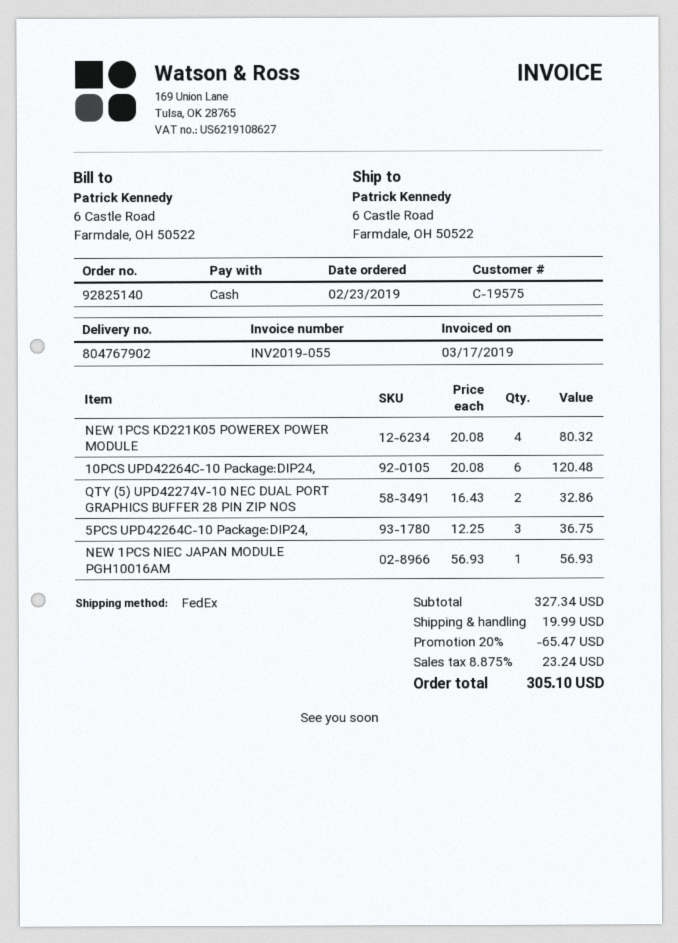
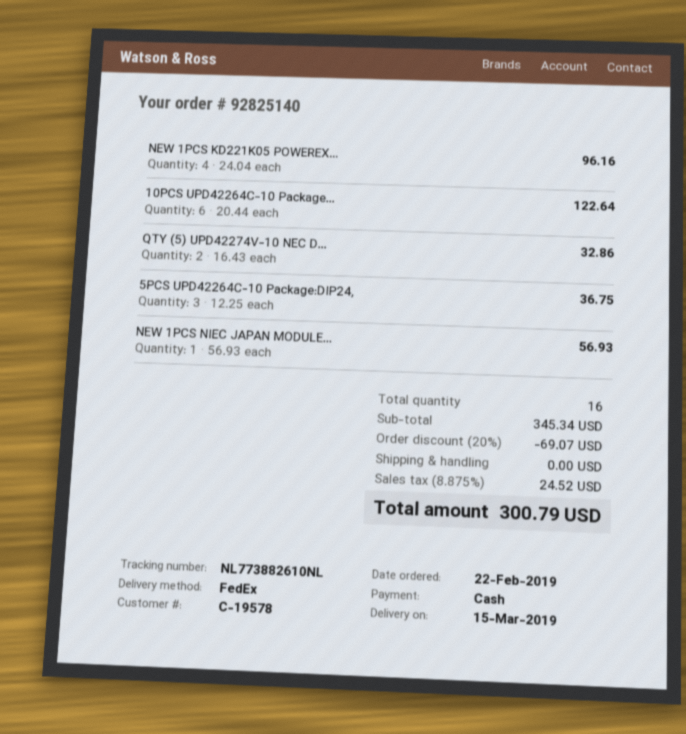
order date: 2019-02-23 -> 2019-02-22
customer number: C-19575 -> C-19578
NEW 1PCS KD221K05 POWEREX POWER MODULE: 4 x 20.08 = 80.32 -> 4 x 24.04 = 96.16
10PCS UPD42264C-10 Package:DIP24,: 6 x 20.08 = 120.48 -> 6 x 20.44 = 122.64
subtotal: 327.34 -> 345.34
discount: 20% = 65.47 -> 20% = 69.07
shipping: 19.99 -> 0.00
tax: 8.875% = 23.24 -> 8.875% = 24.52
total: 305.10 -> 300.79

